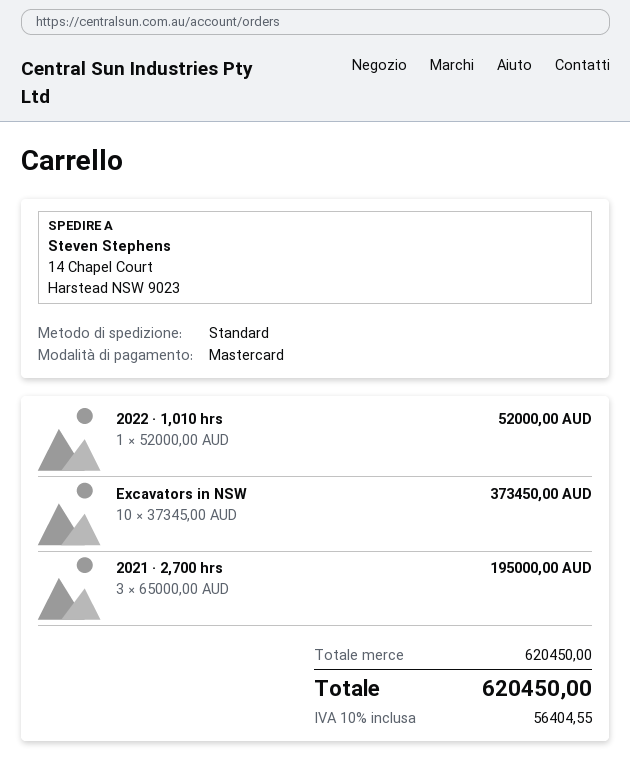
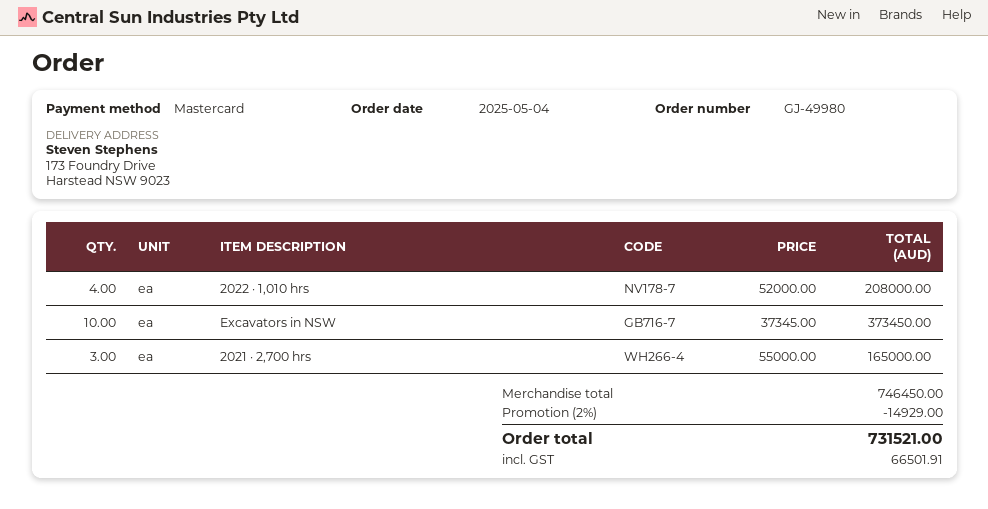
ship to: 14 Chapel Court, Harstead NSW 9023 -> 173 Foundry Drive, Harstead NSW 9023
2022 · 1,010 hrs: 1 x 52000.00 = 52000.00 -> 4 x 52000.00 = 208000.00
2021 · 2,700 hrs: 3 x 65000.00 = 195000.00 -> 3 x 55000.00 = 165000.00
subtotal: 620450.00 -> 746450.00
discount: none -> 2% = 14929.00
tax: 56404.55 -> 66501.91
total: 620450.00 -> 731521.00

